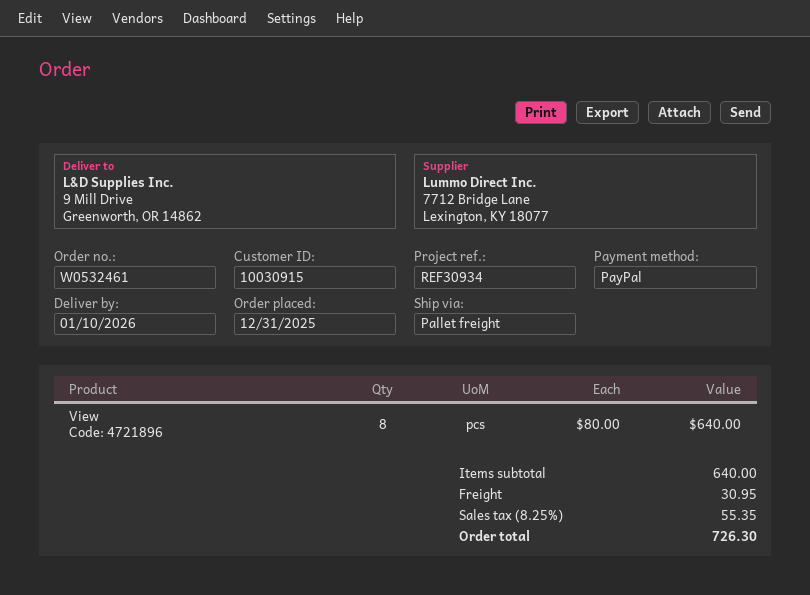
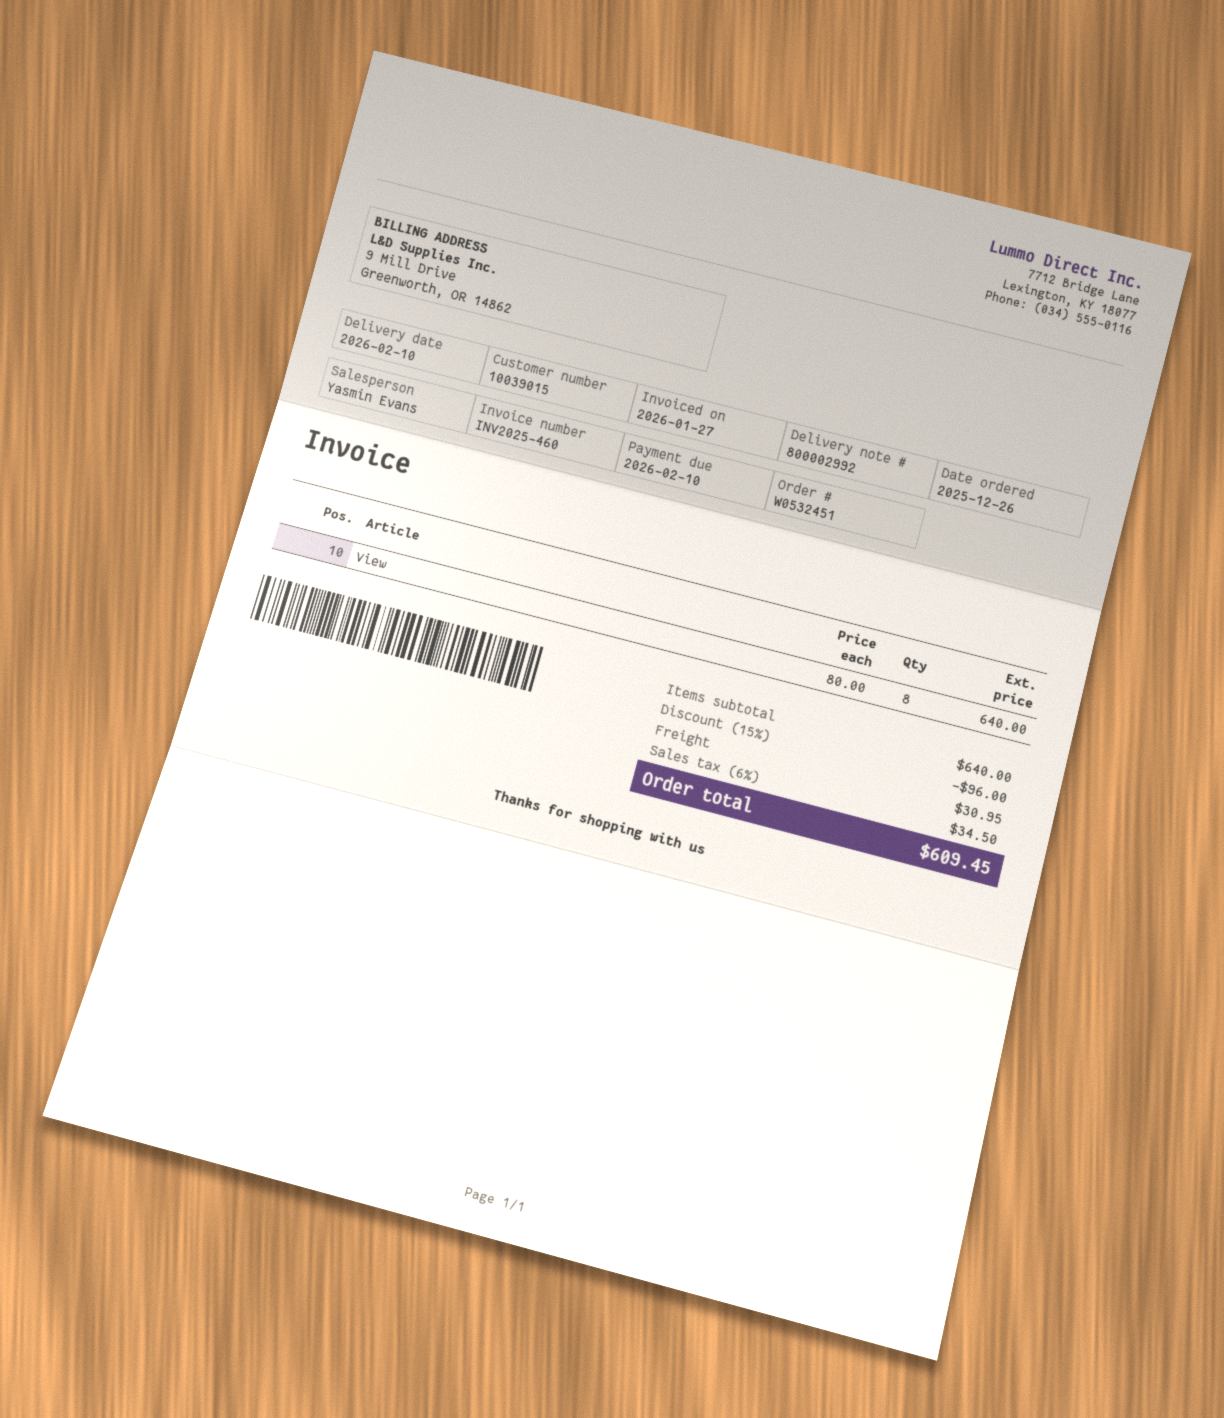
order number: W0532461 -> W0532451
order date: 2025-12-31 -> 2025-12-26
delivery date: 2026-01-10 -> 2026-02-10
customer number: 10030915 -> 10039015
discount: none -> 15% = 96.00
tax: 8.25% = 55.35 -> 6% = 34.50
total: 726.30 -> 609.45

